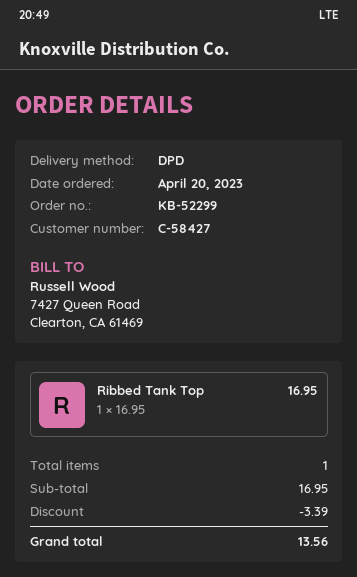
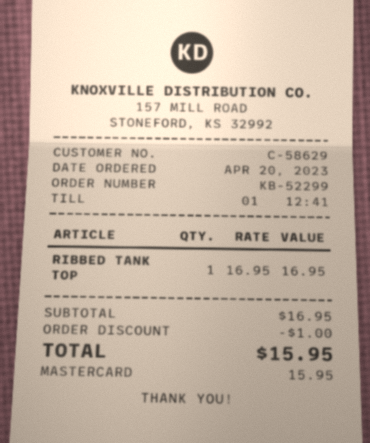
customer number: C-58427 -> C-58629
discount: 3.39 -> 1.00
total: 13.56 -> 15.95

